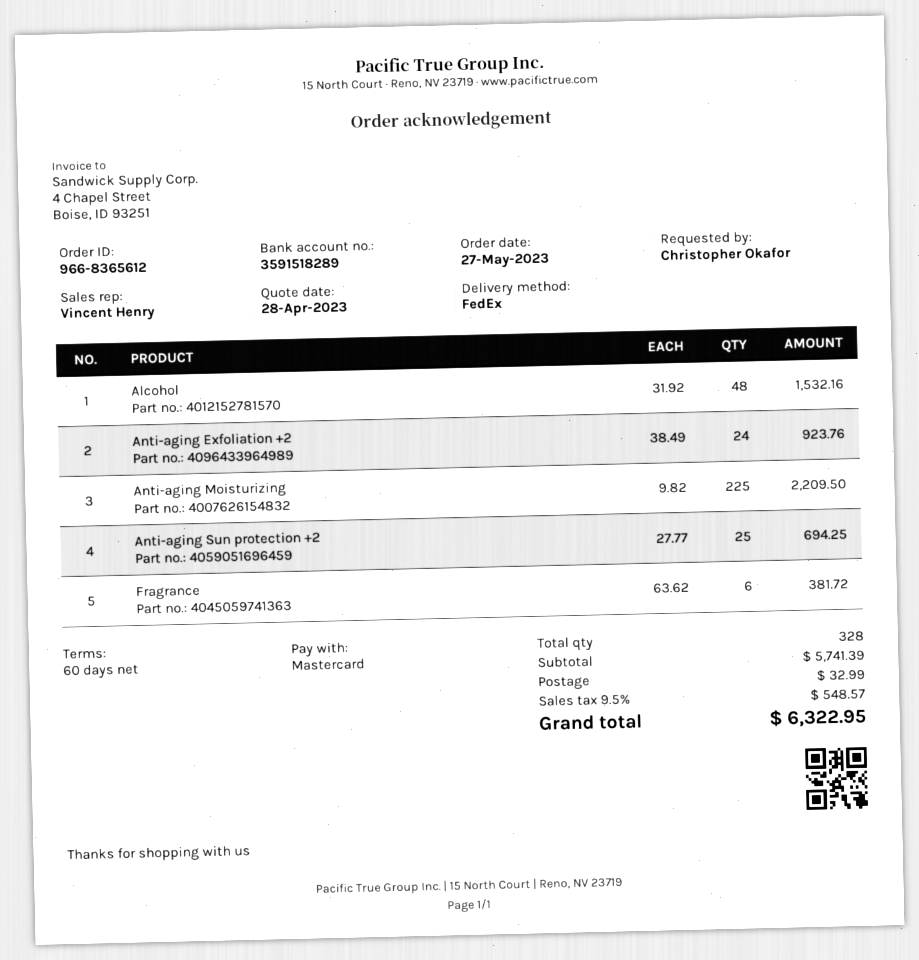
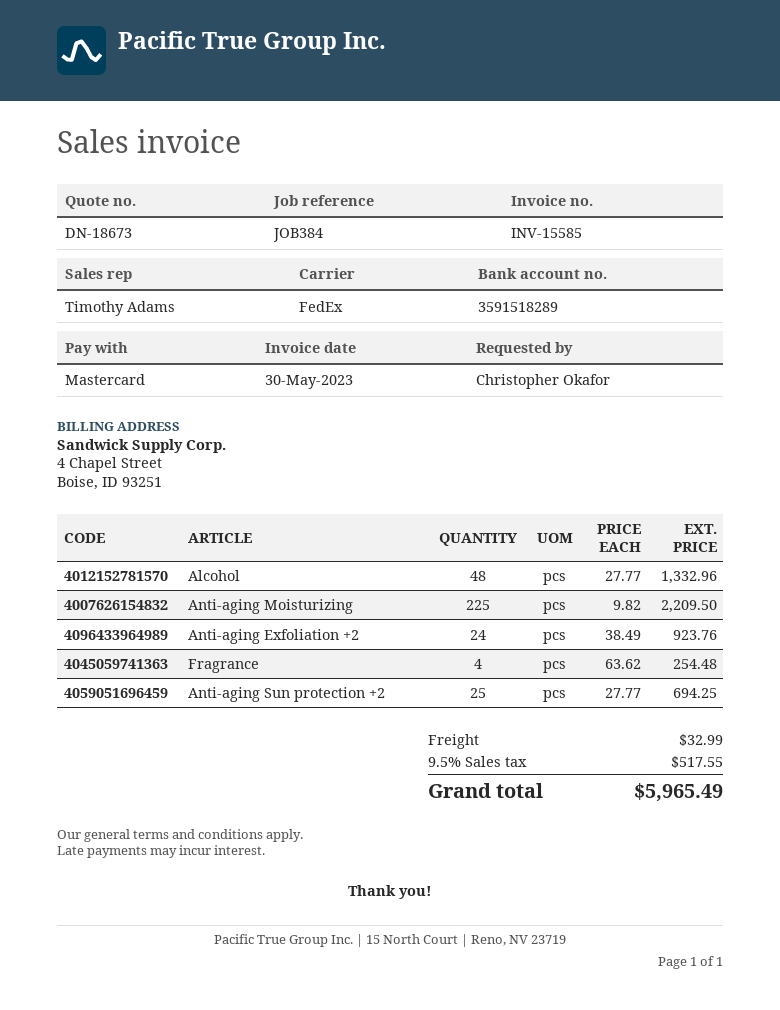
sales rep: Vincent Henry -> Timothy Adams
Alcohol: 48 x 31.92 = 1532.16 -> 48 x 27.77 = 1332.96
Fragrance: 6 x 63.62 = 381.72 -> 4 x 63.62 = 254.48
tax: 9.5% = 548.57 -> 9.5% = 517.55
total: 6322.95 -> 5965.49

